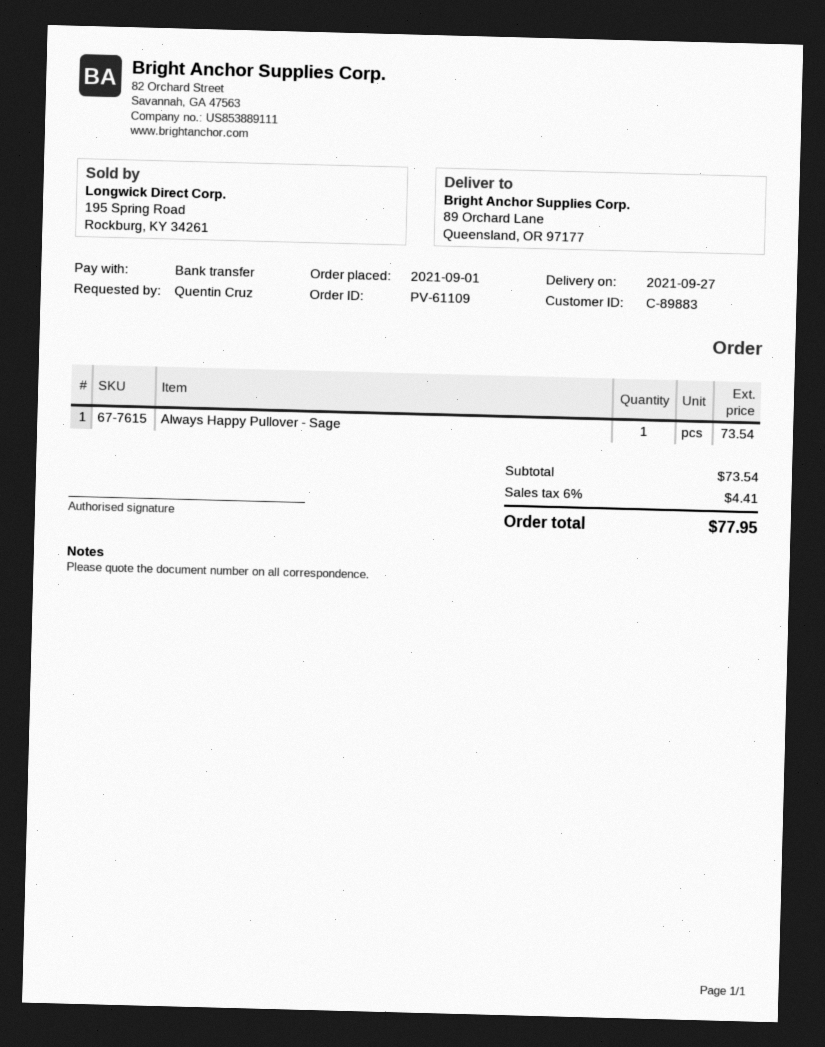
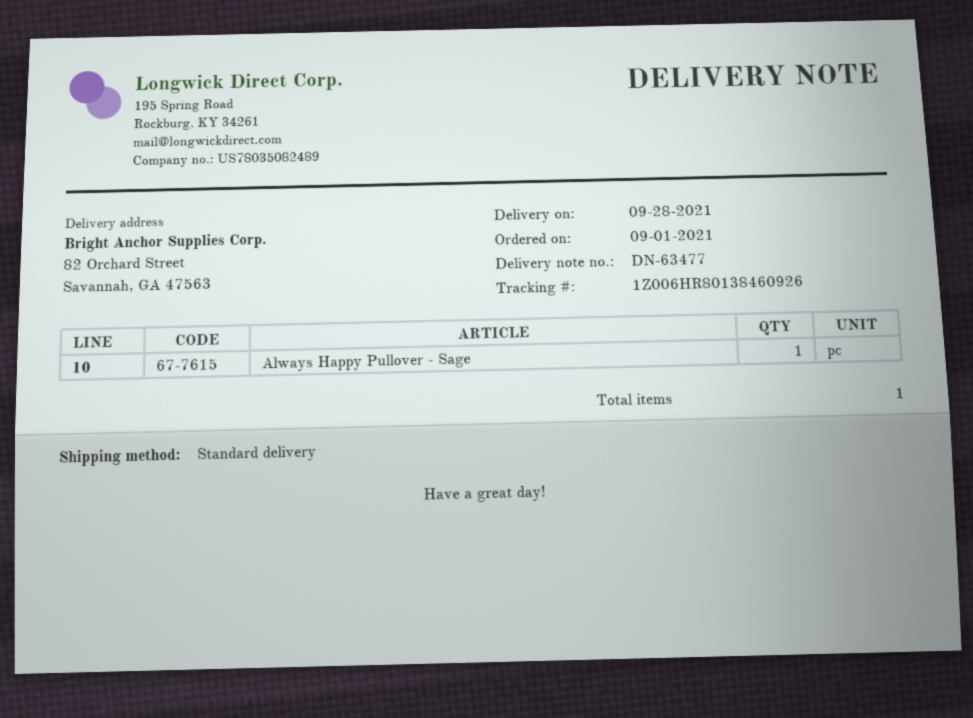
delivery date: 2021-09-27 -> 2021-09-28
ship to: 89 Orchard Lane, Queensland, OR 97177 -> 82 Orchard Street, Savannah, GA 47563

